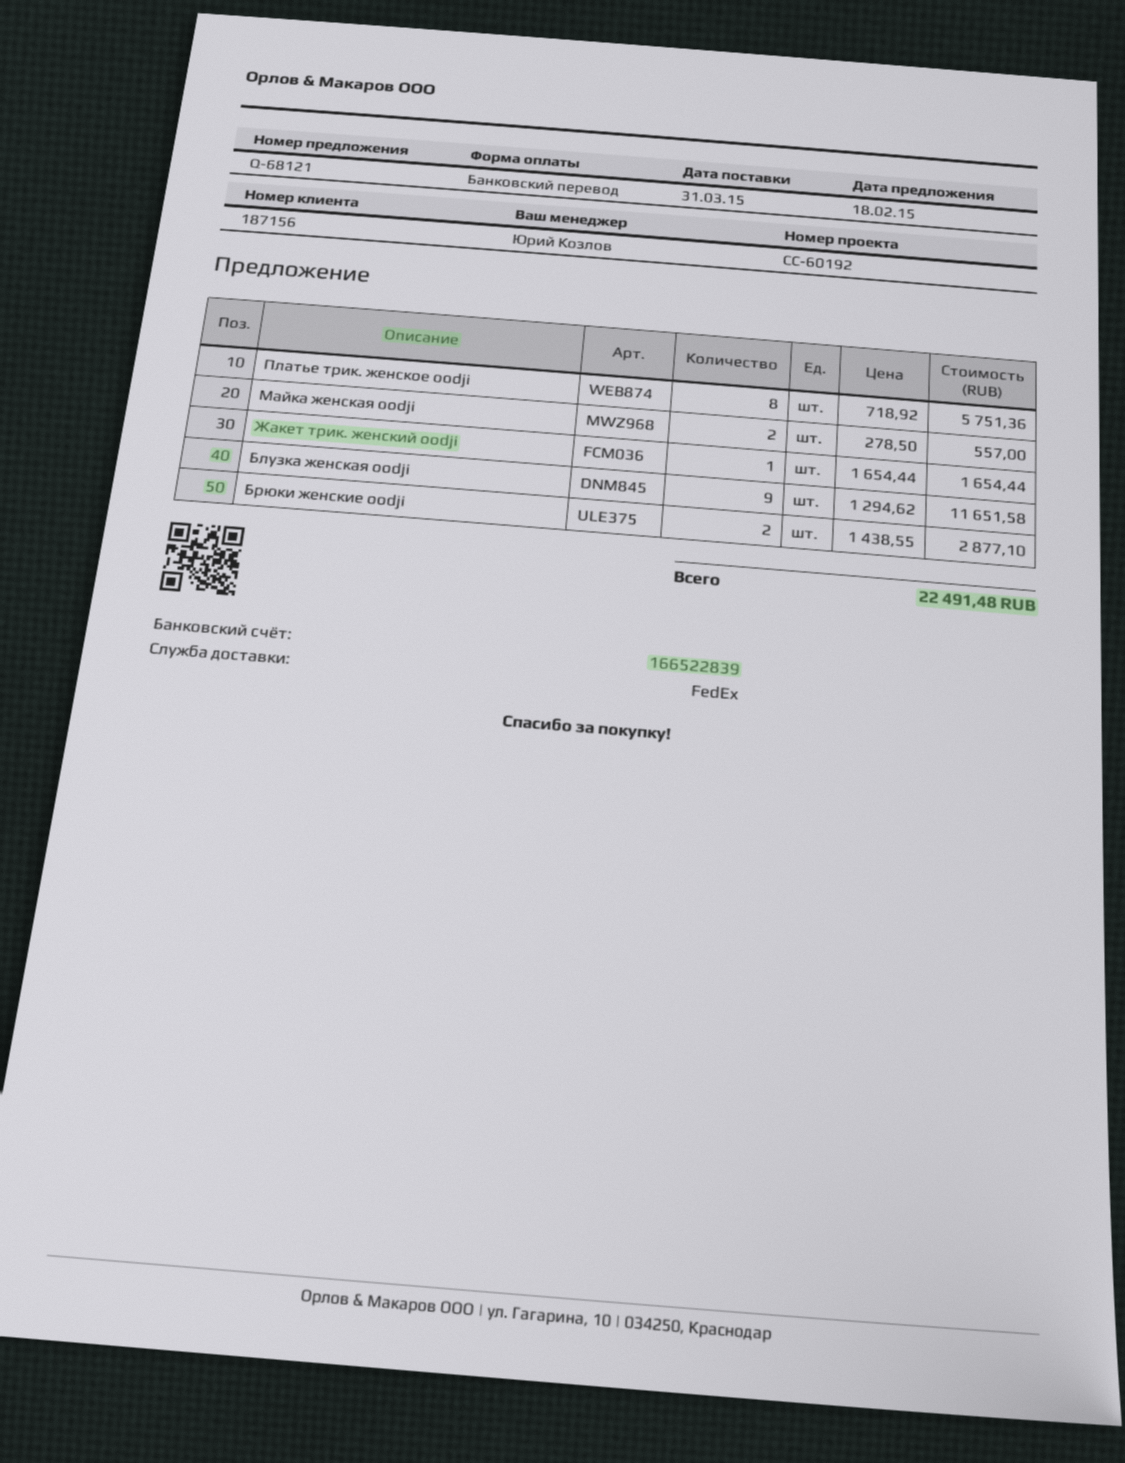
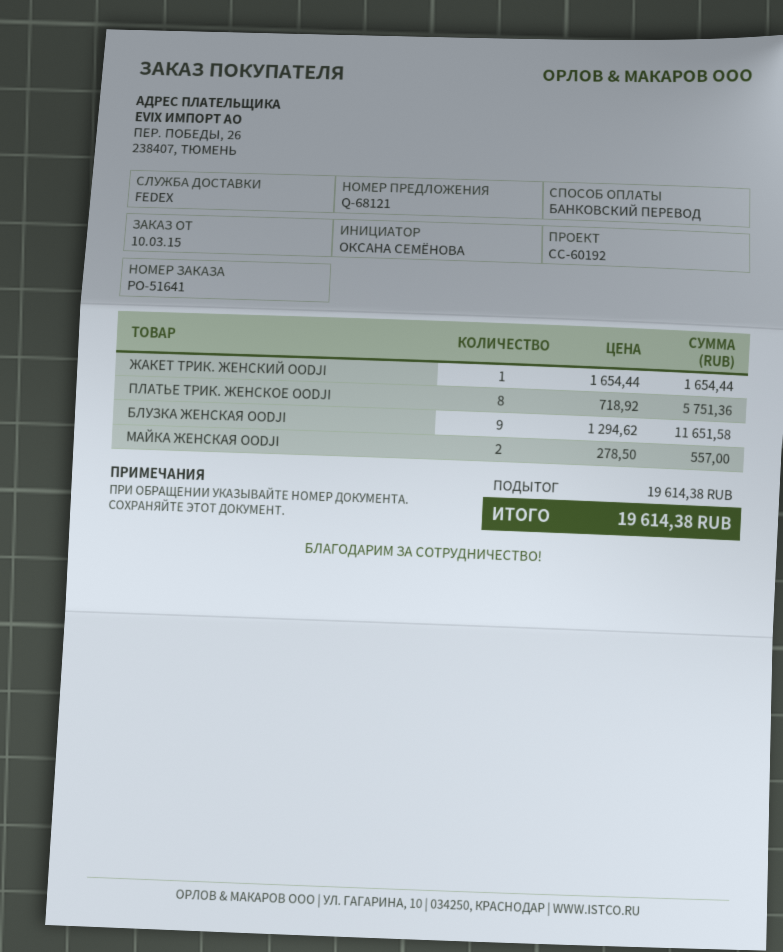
Брюки женские oodji: 2 x 1438.55 = 2877.10 -> none
total: 22491.48 -> 19614.38

